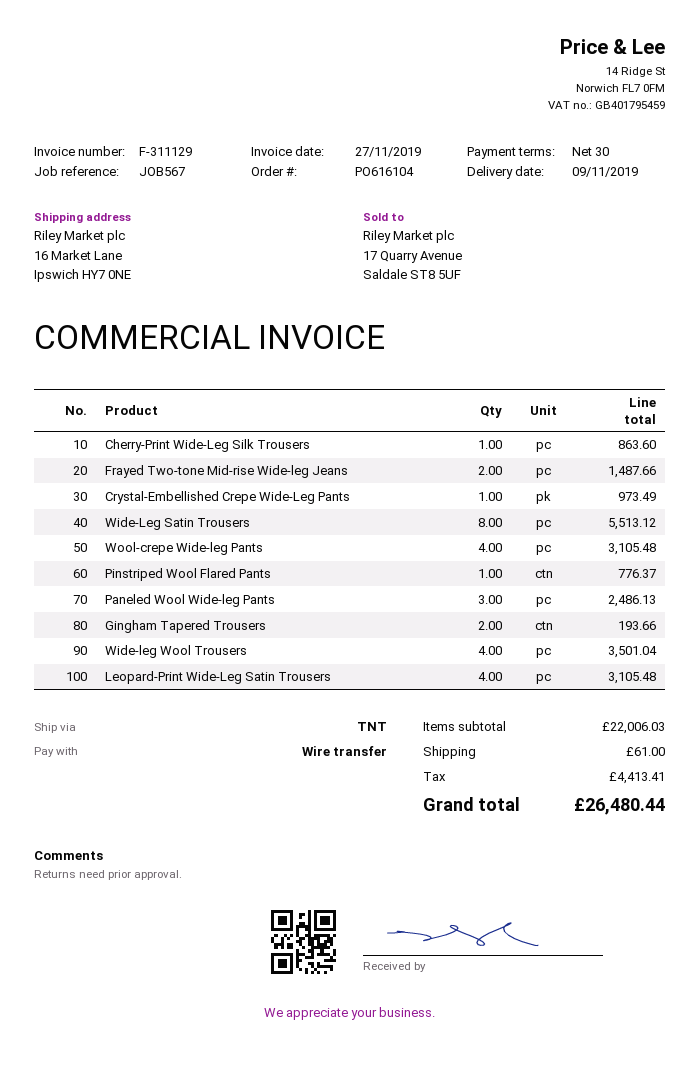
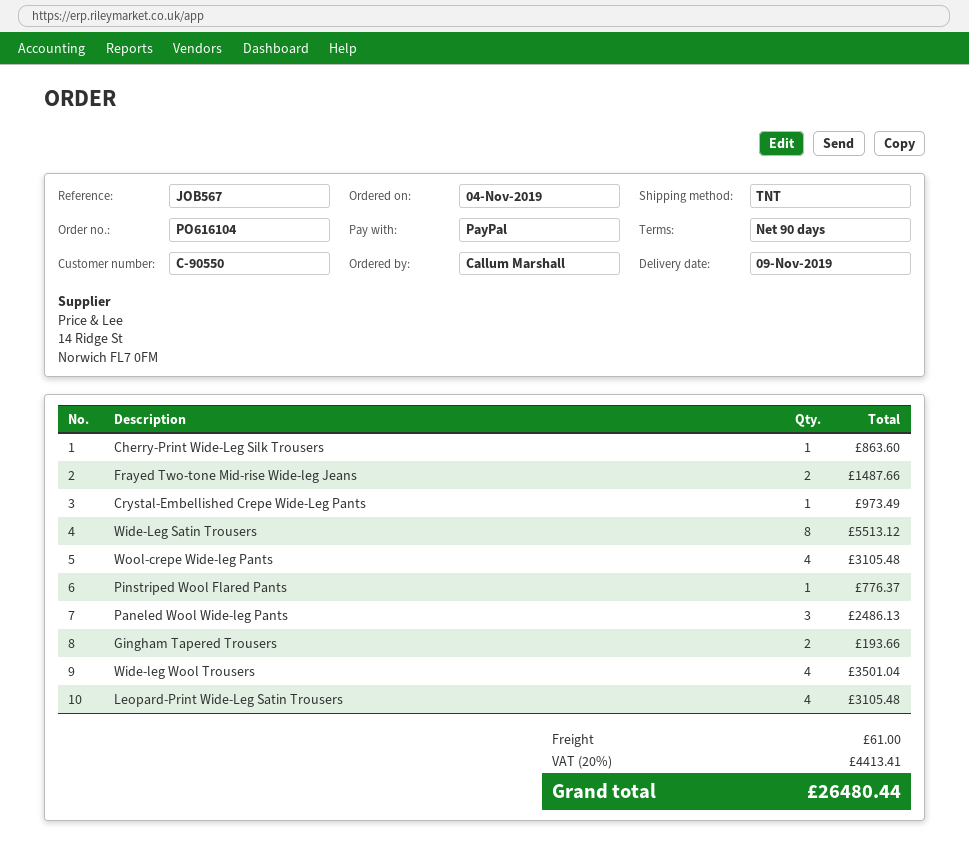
payment terms: 30 days -> 90 days
payment method: bank transfer -> PayPal

